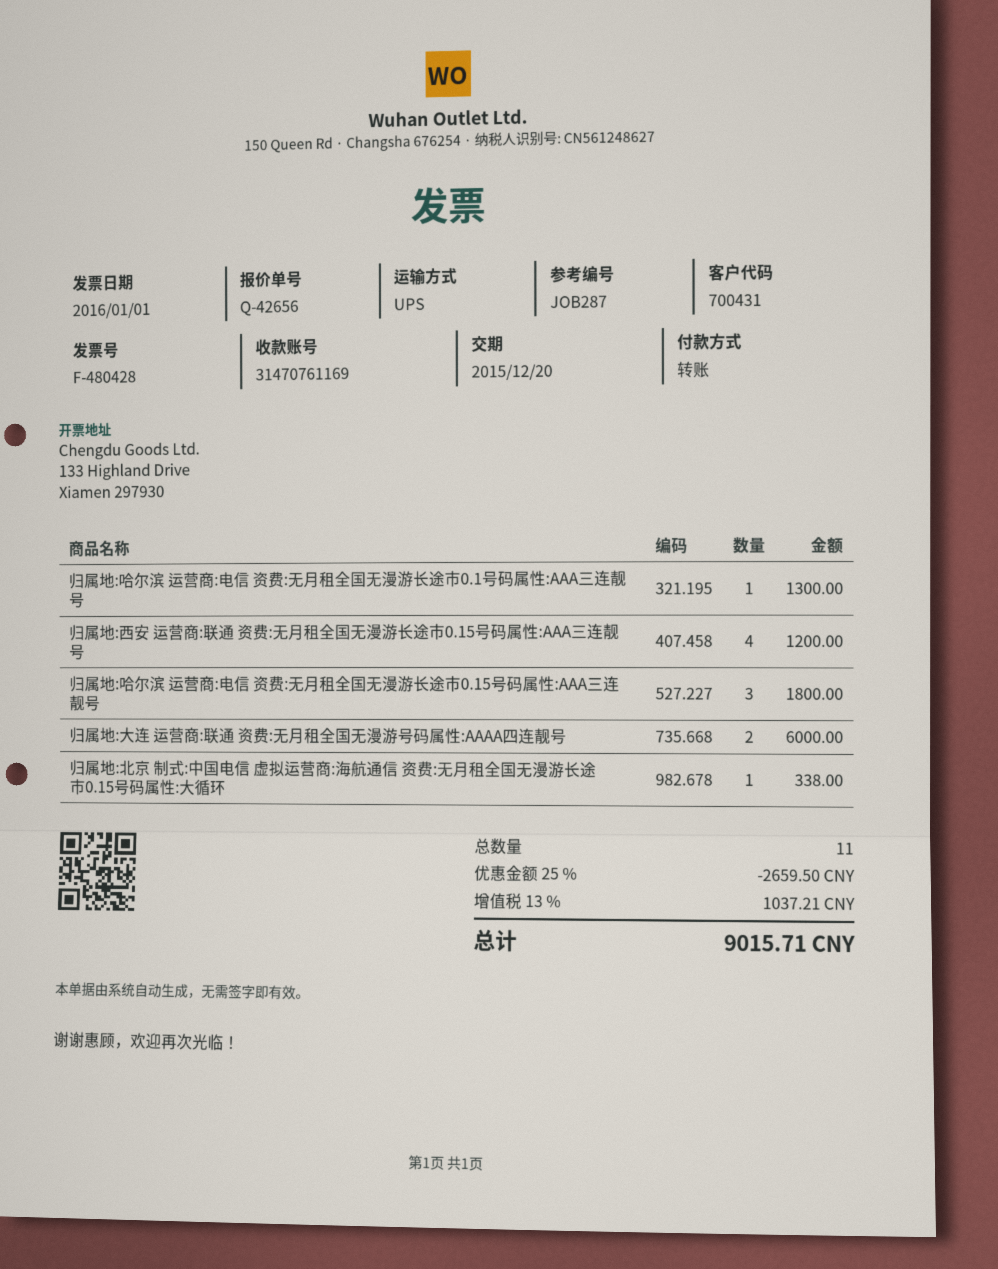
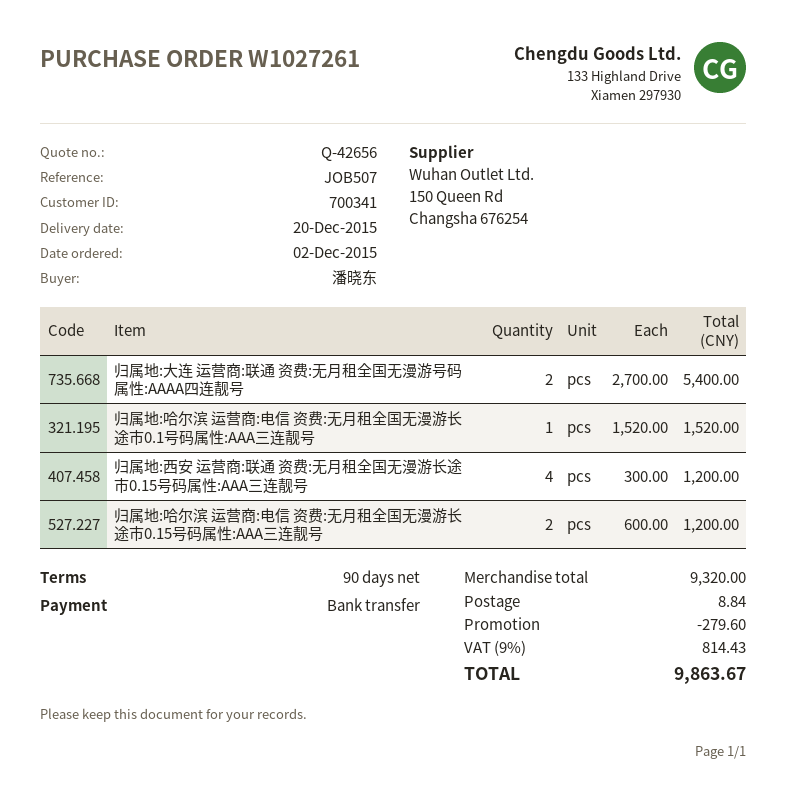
customer number: 700431 -> 700341
reference: JOB287 -> JOB507
归属地:哈尔滨 运营商:电信 资费:无月租全国无漫游长途市0.1号码属性:AAA三连靓号: 1 for 1300.00 -> 1 for 1520.00
归属地:哈尔滨 运营商:电信 资费:无月租全国无漫游长途市0.15号码属性:AAA三连靓号: 3 for 1800.00 -> 2 for 1200.00
归属地:大连 运营商:联通 资费:无月租全国无漫游号码属性:AAAA四连靓号: 2 for 6000.00 -> 2 for 5400.00
归属地:北京 制式:中国电信 虚拟运营商:海航通信 资费:无月租全国无漫游长途市0.15号码属性:大循环: 1 for 338.00 -> none
discount: 2659.50 -> 279.60
shipping: none -> 8.84
tax: 13% = 1037.21 -> 9% = 814.43
total: 9015.71 -> 9863.67

